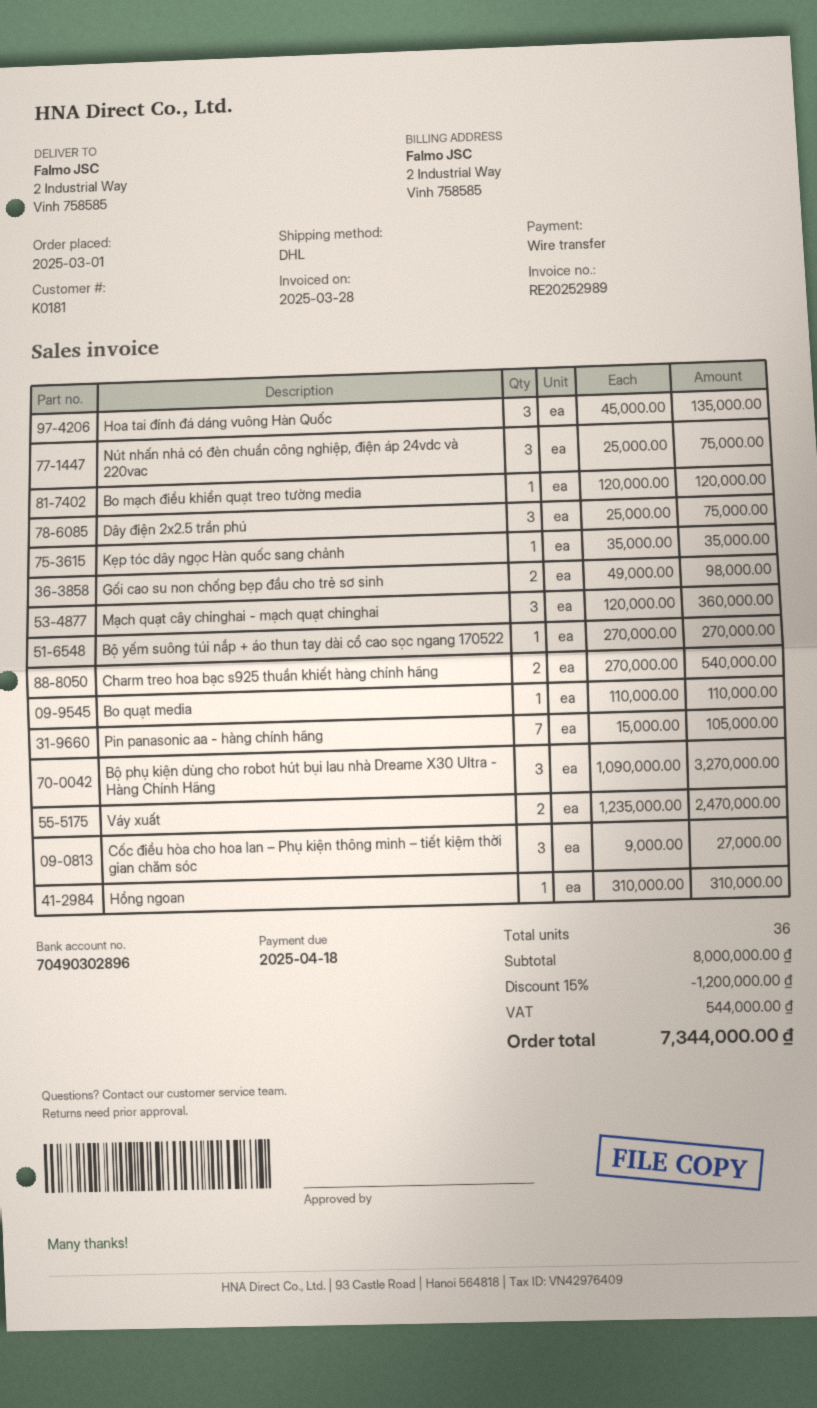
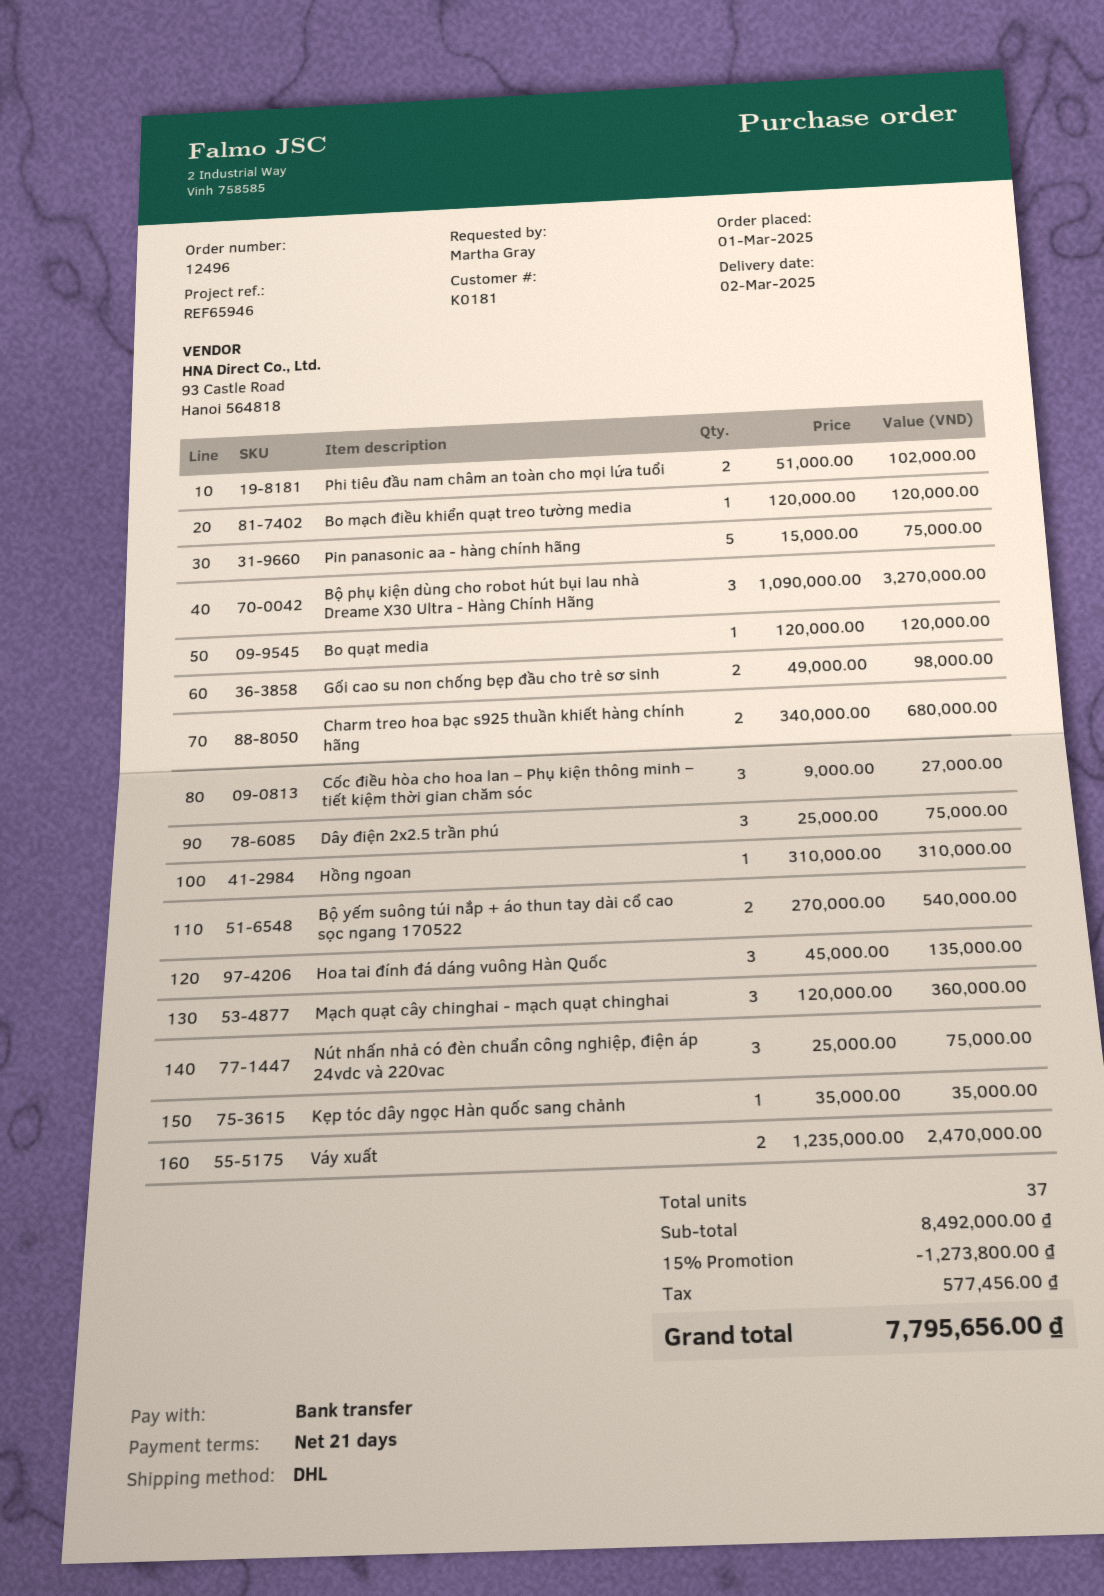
Bộ yếm suông túi nắp + áo thun tay dài cổ cao sọc ngang 170522: 1 x 270000.00 = 270000.00 -> 2 x 270000.00 = 540000.00
Charm treo hoa bạc s925 thuần khiết hàng chính hãng: 2 x 270000.00 = 540000.00 -> 2 x 340000.00 = 680000.00
Bo quạt media: 1 x 110000.00 = 110000.00 -> 1 x 120000.00 = 120000.00
Pin panasonic aa - hàng chính hãng: 7 x 15000.00 = 105000.00 -> 5 x 15000.00 = 75000.00
Phi tiêu đầu nam châm an toàn cho mọi lứa tuổi: none -> 2 x 51000.00 = 102000.00
total quantity: 36 -> 37
subtotal: 8000000.00 -> 8492000.00
discount: 15% = 1200000.00 -> 15% = 1273800.00
tax: 544000.00 -> 577456.00
total: 7344000.00 -> 7795656.00

